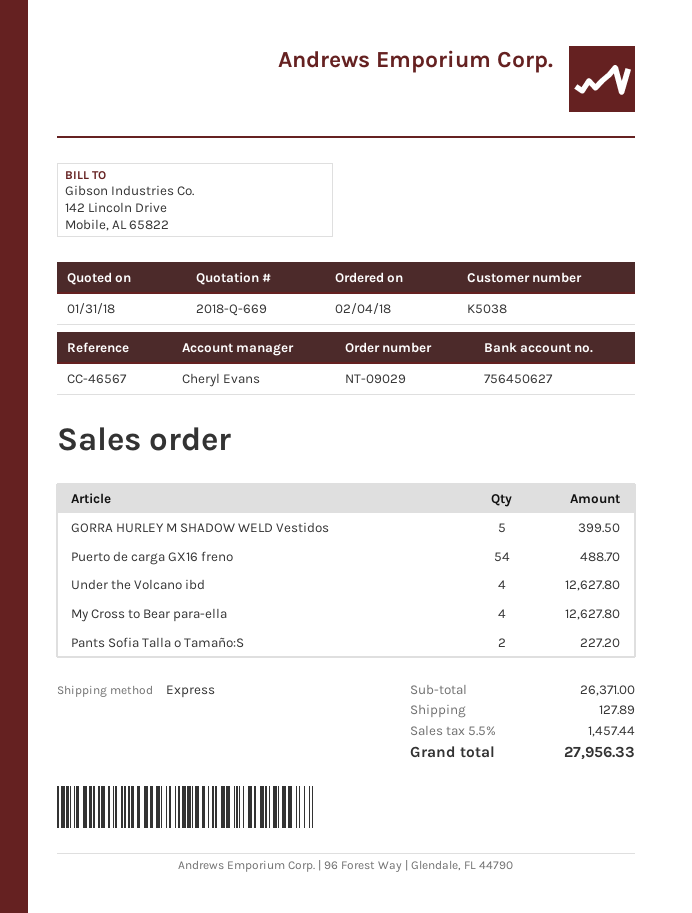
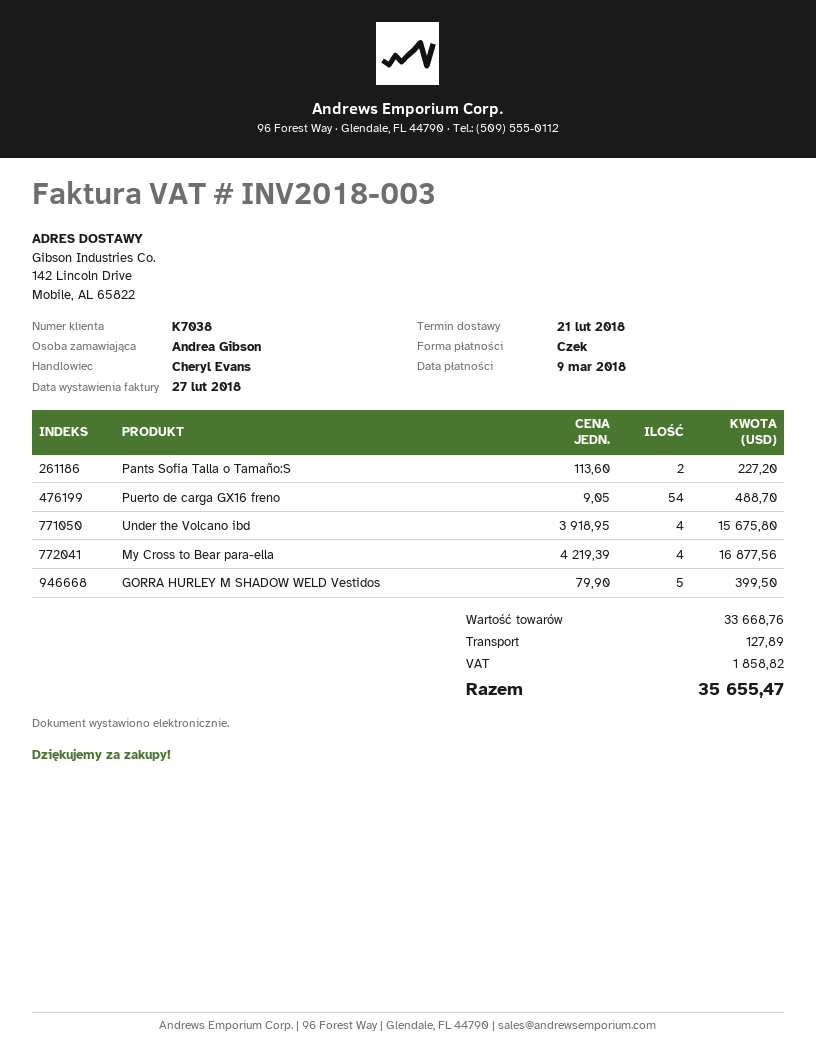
customer number: K5038 -> K7038
Under the Volcano ibd: 4 for 12627.80 -> 4 for 15675.80
My Cross to Bear para-ella: 4 for 12627.80 -> 4 for 16877.56
subtotal: 26371.00 -> 33668.76
tax: 1457.44 -> 1858.82
total: 27956.33 -> 35655.47

